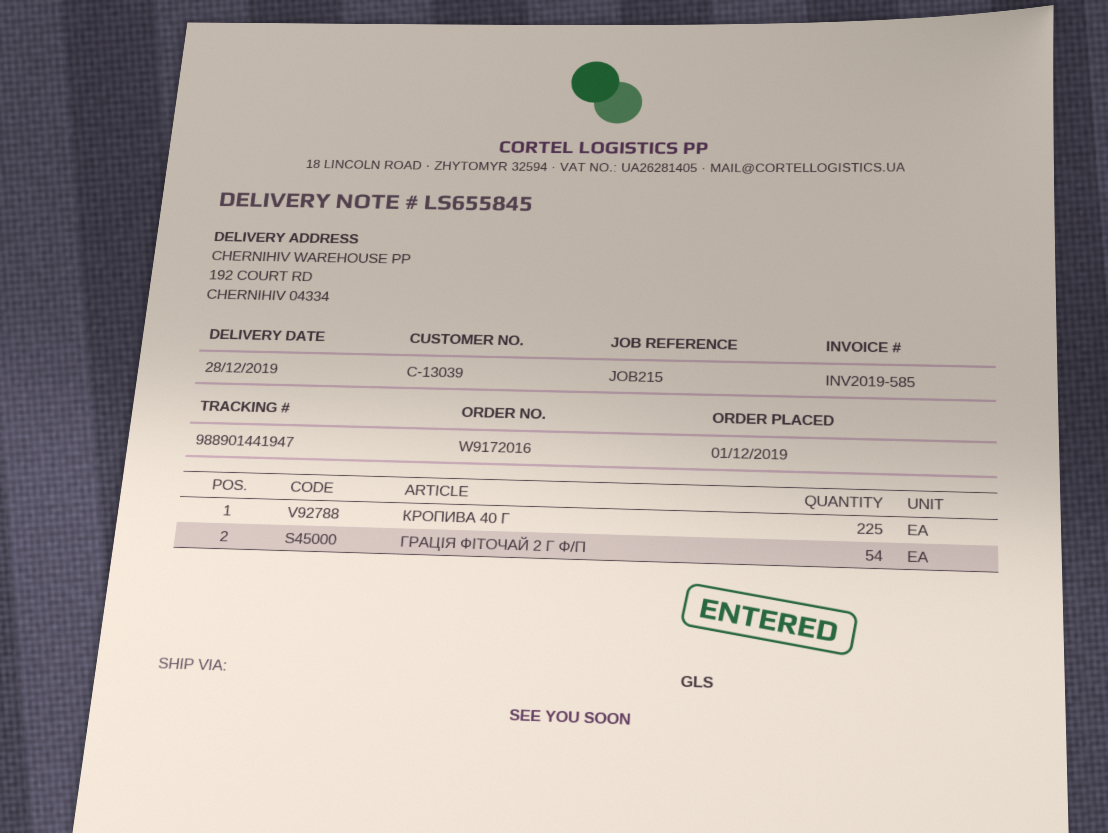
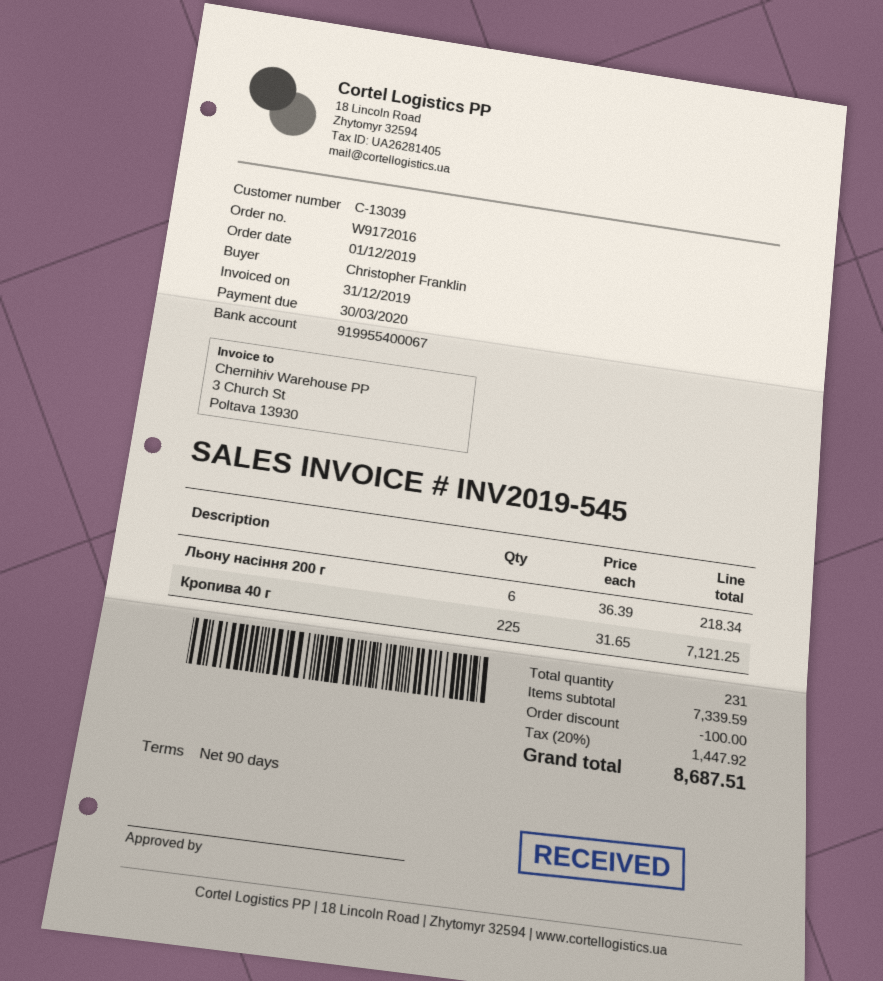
invoice number: INV2019-585 -> INV2019-545
ГРАЦІЯ ФІТОЧАЙ 2 Г Ф/П: 54 -> none
Льону насіння 200 г: none -> 6

